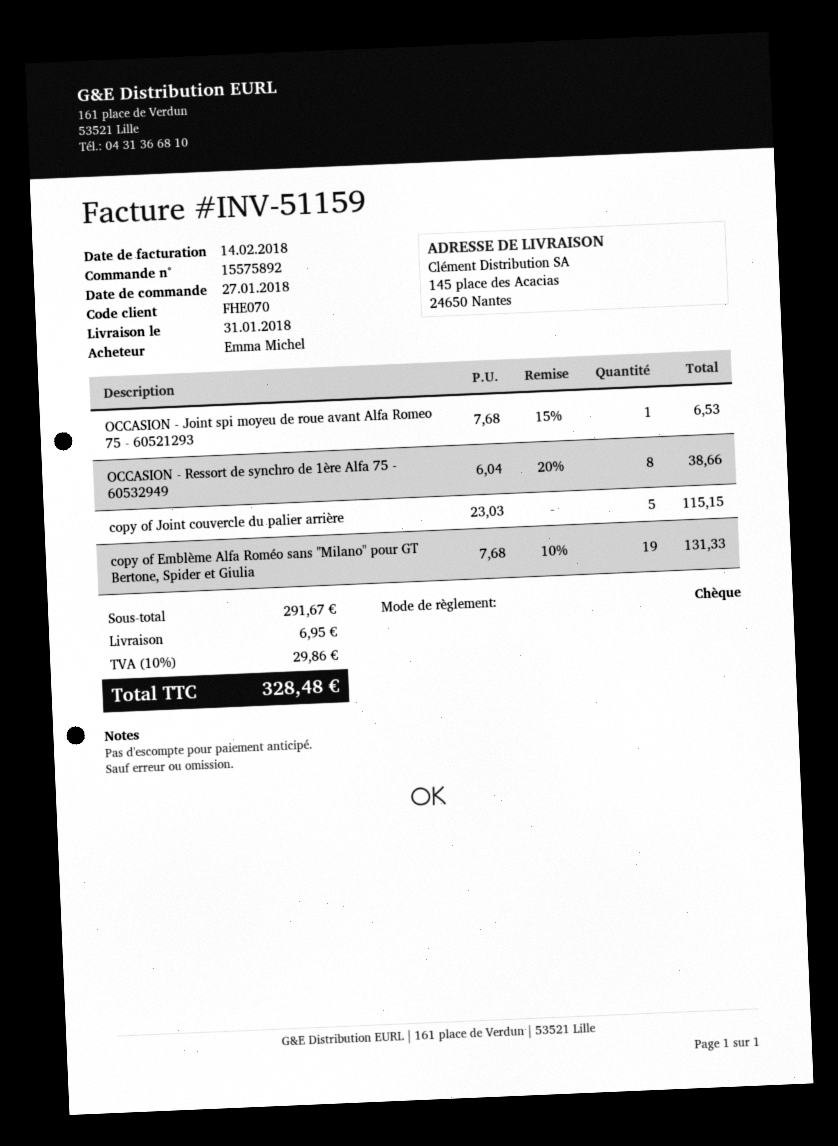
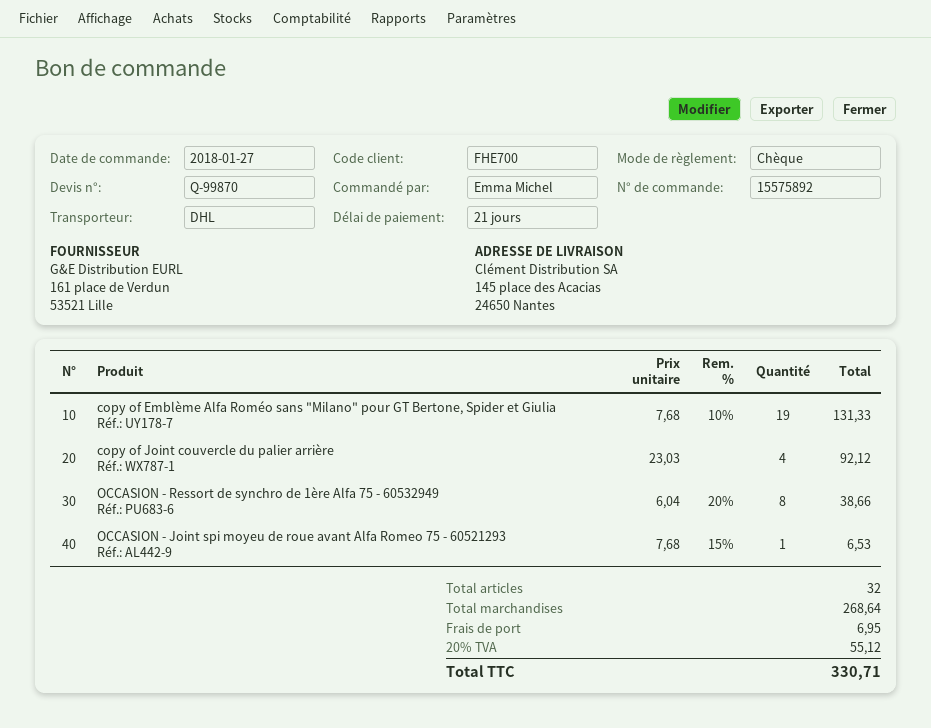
customer number: FHE070 -> FHE700
copy of Joint couvercle du palier arrière: 5 x 23.03 = 115.15 -> 4 x 23.03 = 92.12
subtotal: 291.67 -> 268.64
tax: 10% = 29.86 -> 20% = 55.12
total: 328.48 -> 330.71

